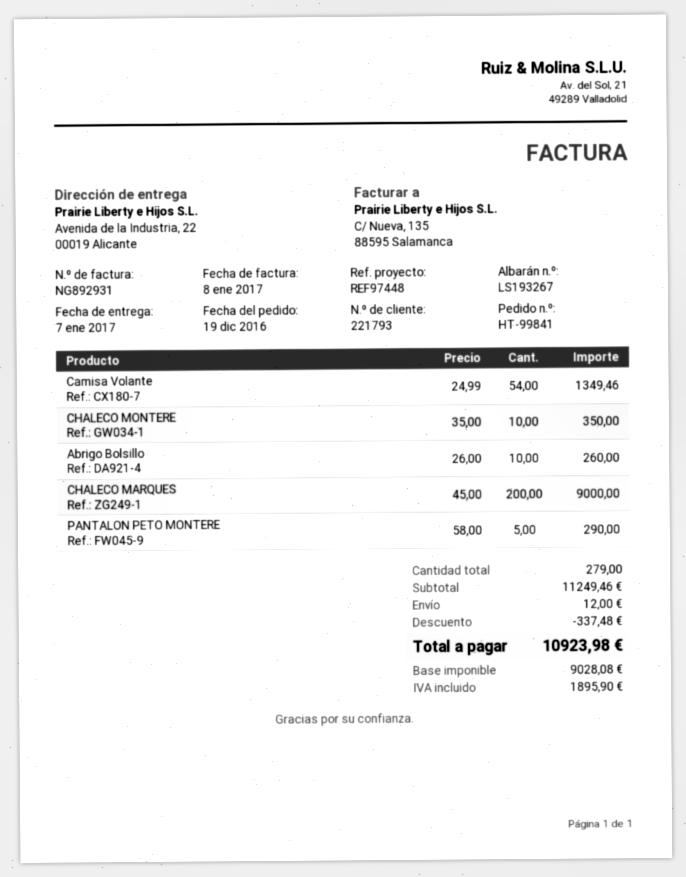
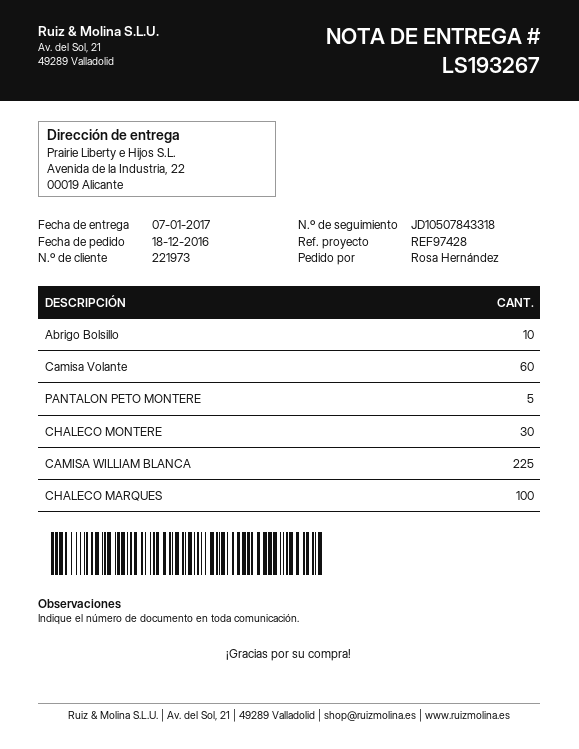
order date: 2016-12-19 -> 2016-12-18
customer number: 221793 -> 221973
reference: REF97448 -> REF97428
Camisa Volante: 54 -> 60
CHALECO MONTERE: 10 -> 30
CHALECO MARQUES: 200 -> 100
CAMISA WILLIAM BLANCA: none -> 225

